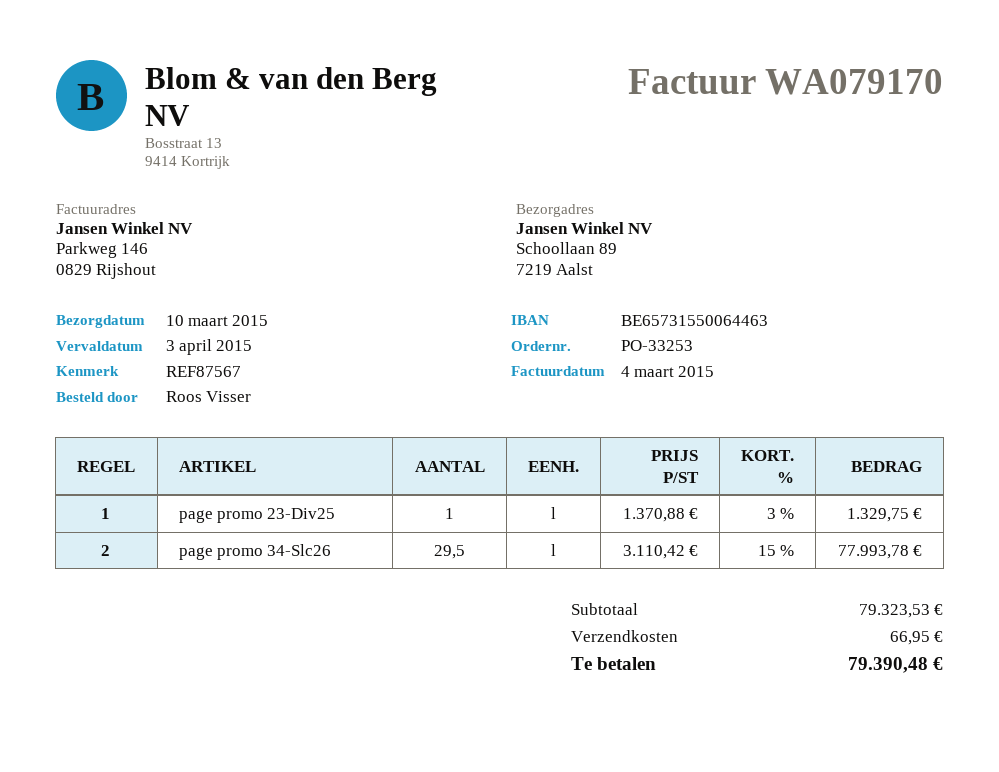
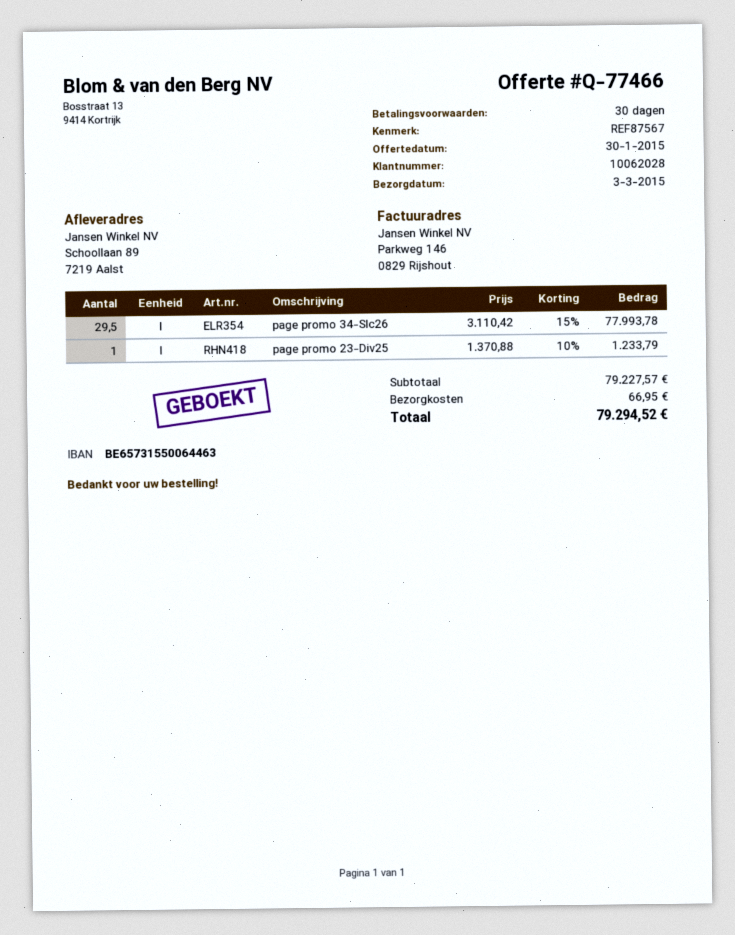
delivery date: 2015-03-10 -> 2015-03-03
page promo 23-Div25: 1 x 1370.88 - 3% = 1329.75 -> 1 x 1370.88 - 10% = 1233.79
subtotal: 79323.53 -> 79227.57
total: 79390.48 -> 79294.52

